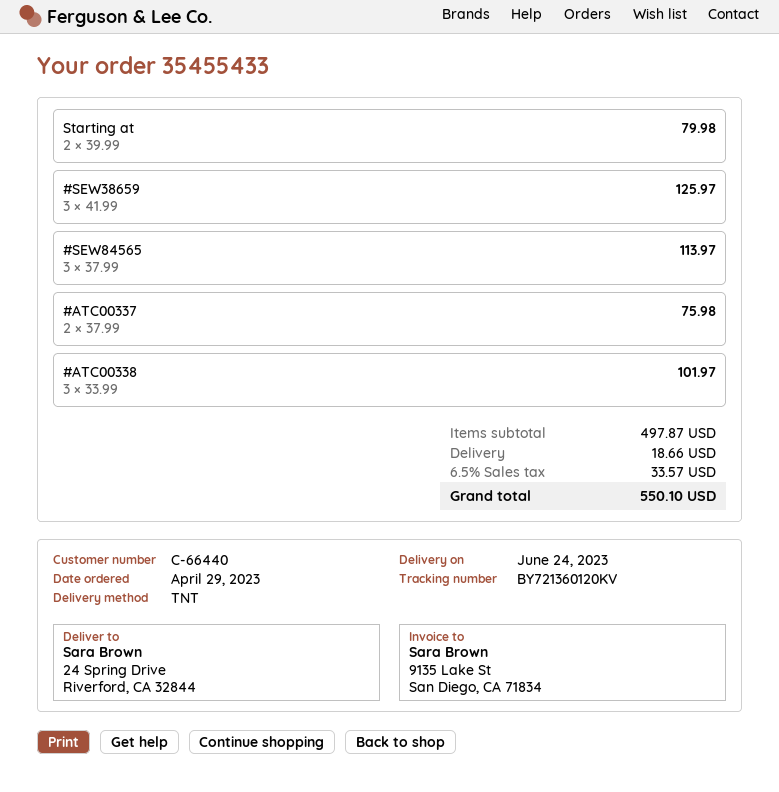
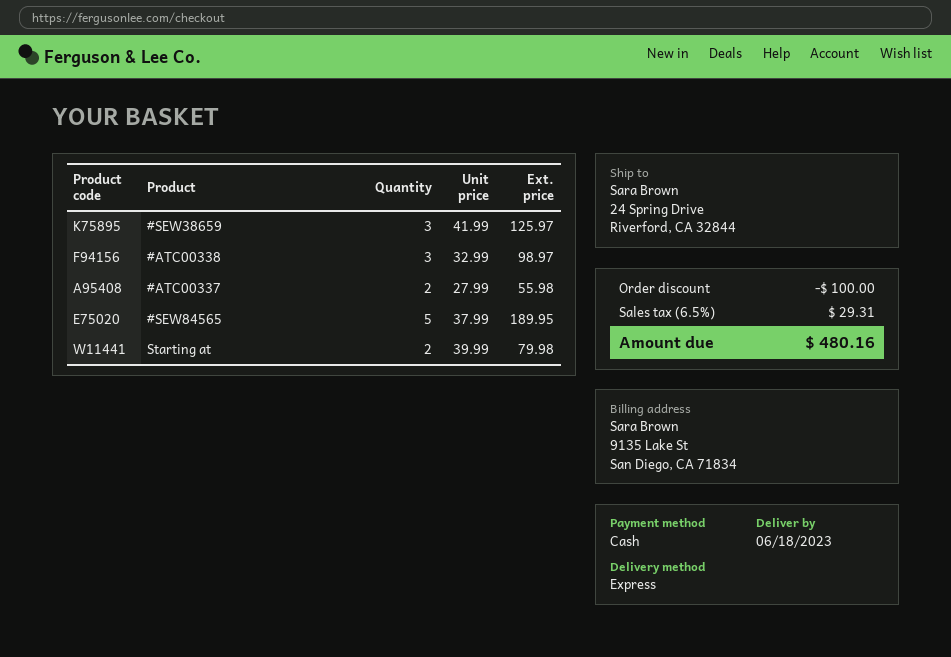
delivery date: 2023-06-24 -> 2023-06-18
shipping method: TNT -> express
#SEW84565: 3 x 37.99 = 113.97 -> 5 x 37.99 = 189.95
#ATC00337: 2 x 37.99 = 75.98 -> 2 x 27.99 = 55.98
#ATC00338: 3 x 33.99 = 101.97 -> 3 x 32.99 = 98.97
discount: none -> 100.00
shipping: 18.66 -> none
tax: 6.5% = 33.57 -> 6.5% = 29.31
total: 550.10 -> 480.16

